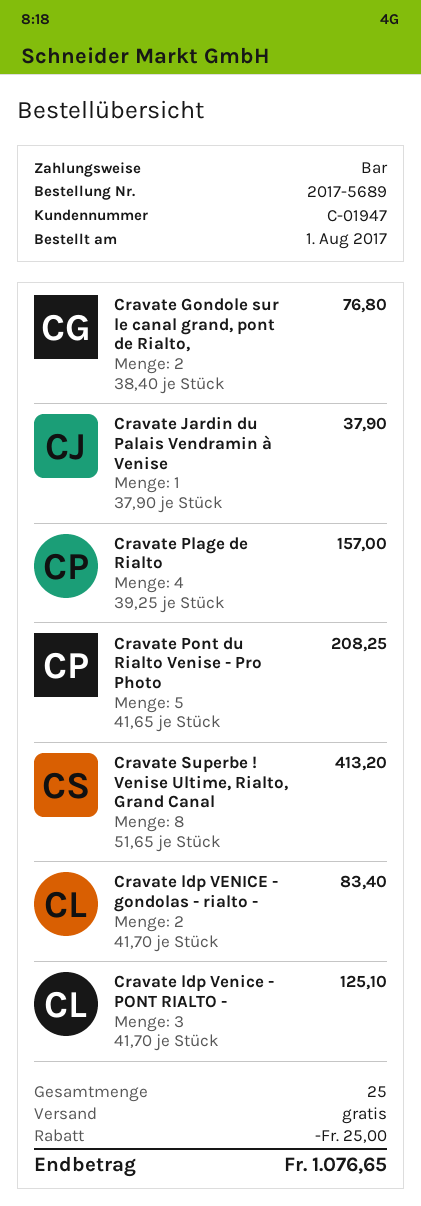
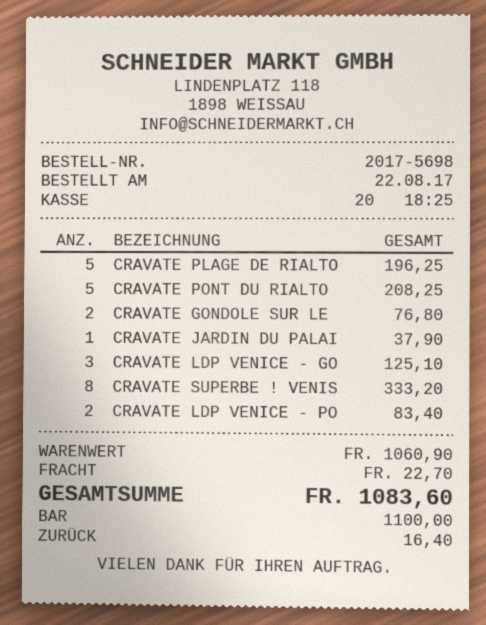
order number: 2017-5689 -> 2017-5698
order date: 2017-08-01 -> 2017-08-22
Cravate Plage de Rialto: 4 for 157.00 -> 5 for 196.25
Cravate Superbe ! Venise Ultime, Rialto, Grand Canal: 8 for 413.20 -> 8 for 333.20
Cravate ldp VENICE - gondolas - rialto -: 2 for 83.40 -> 3 for 125.10
Cravate ldp Venice - PONT RIALTO -: 3 for 125.10 -> 2 for 83.40
discount: 25.00 -> none
shipping: 0.00 -> 22.70
total: 1076.65 -> 1083.60

